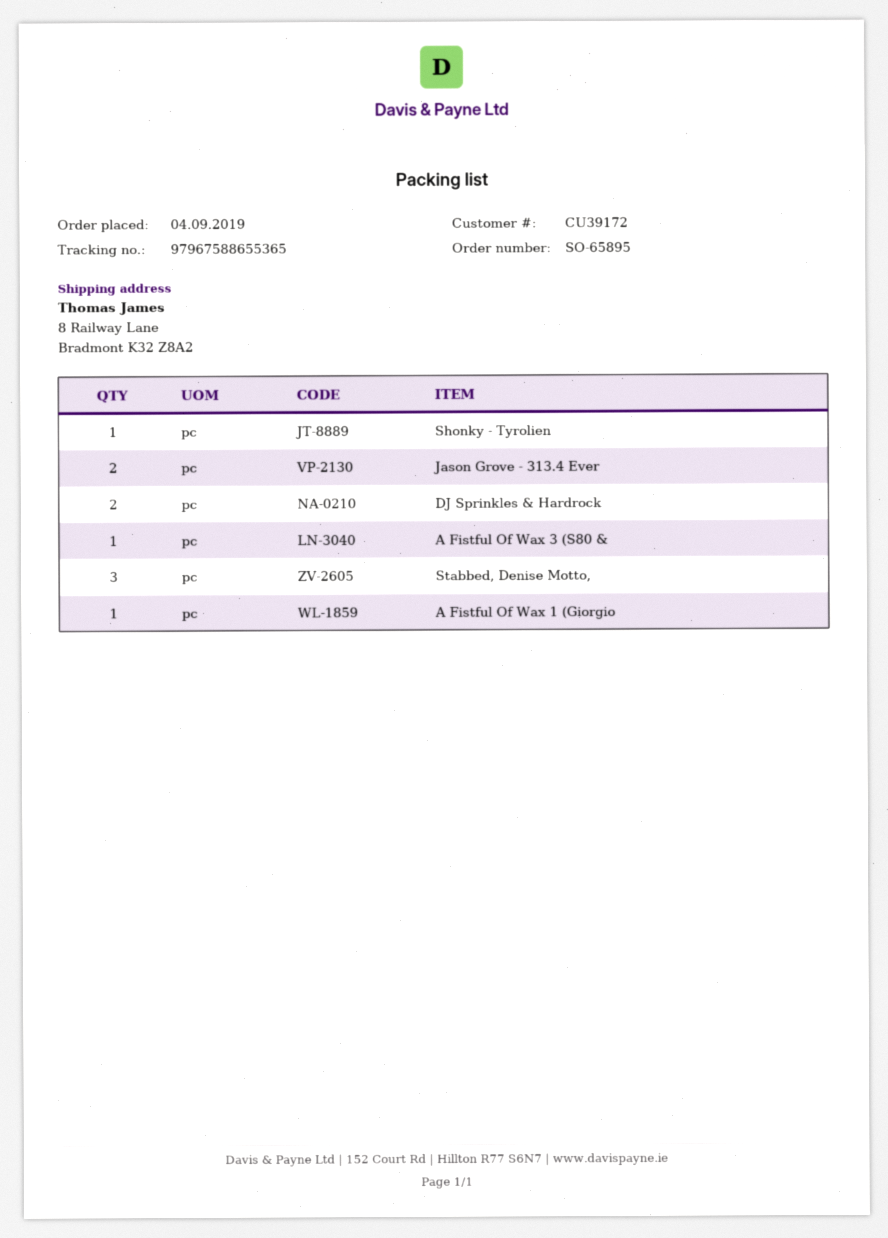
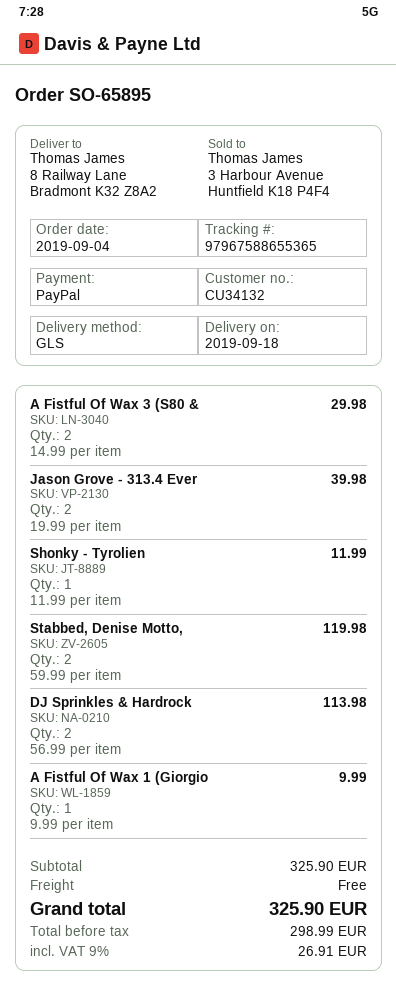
customer number: CU39172 -> CU34132
A Fistful Of Wax 3 (S80 &: 1 -> 2
Stabbed, Denise Motto,: 3 -> 2

